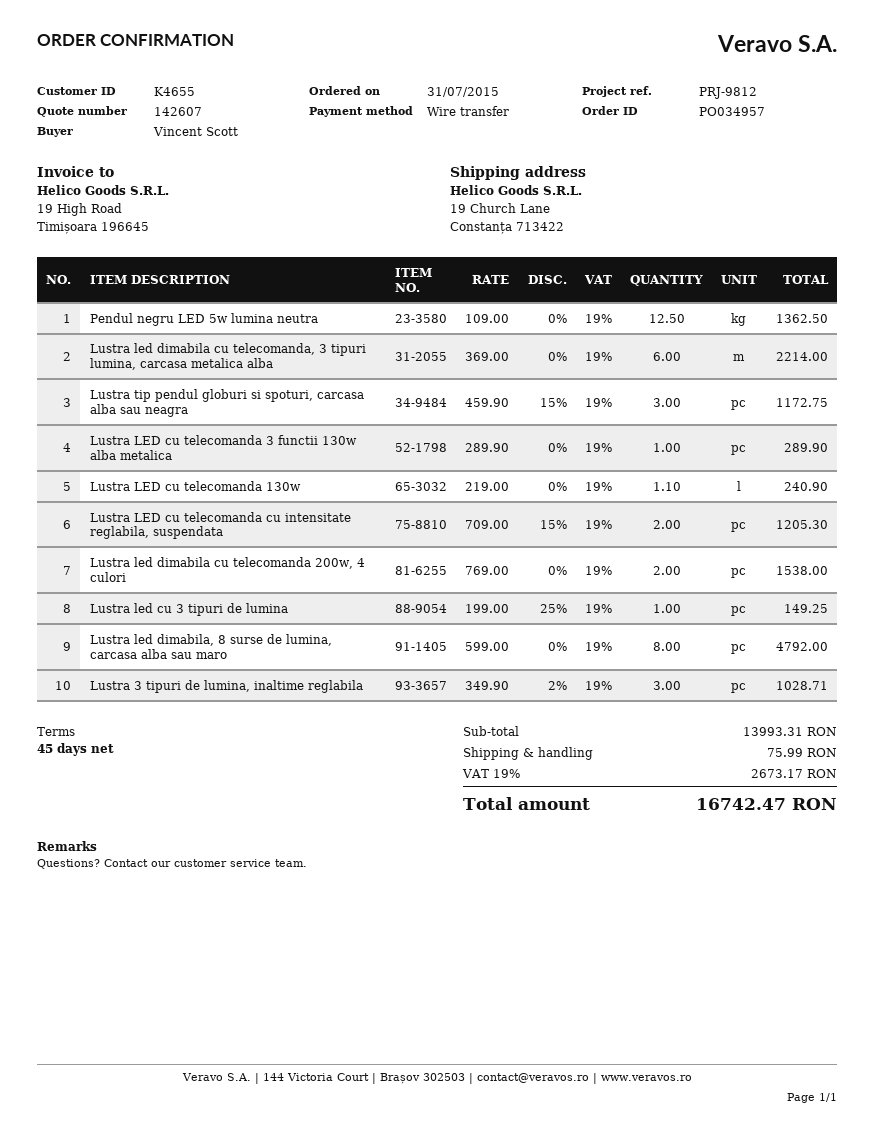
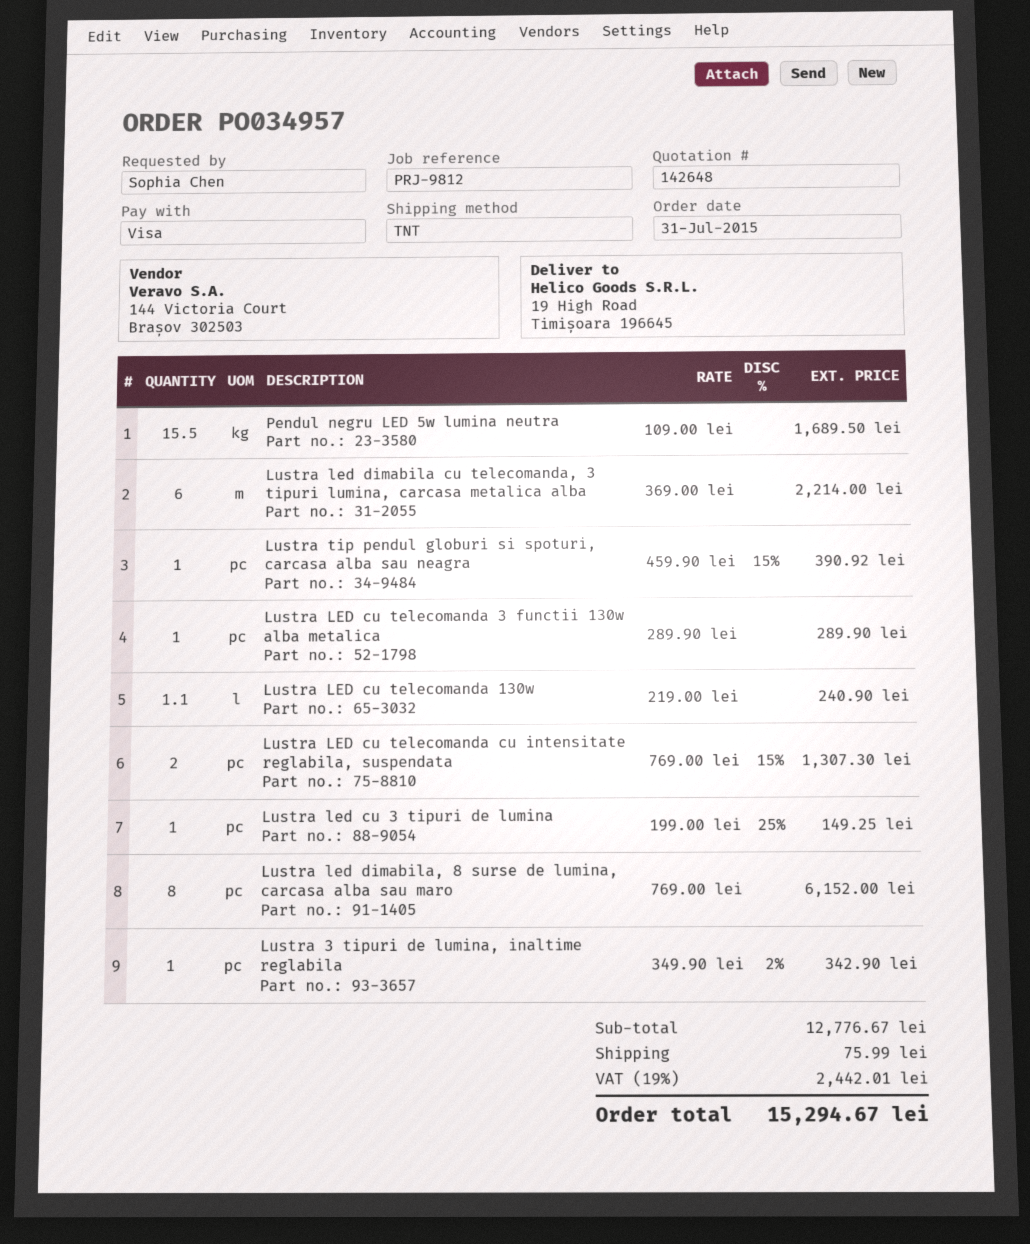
quote number: 142607 -> 142648
ordered by: Vincent Scott -> Sophia Chen
payment method: bank transfer -> Visa
ship to: 19 Church Lane, Constanța 713422 -> 19 High Road, Timișoara 196645
Pendul negru LED 5w lumina neutra: 12.5 x 109.00 = 1362.50 -> 15.5 x 109.00 = 1689.50
Lustra tip pendul globuri si spoturi, carcasa alba sau neagra: 3 x 459.90 - 15% = 1172.75 -> 1 x 459.90 - 15% = 390.92
Lustra LED cu telecomanda cu intensitate reglabila, suspendata: 2 x 709.00 - 15% = 1205.30 -> 2 x 769.00 - 15% = 1307.30
Lustra led dimabila cu telecomanda 200w, 4 culori: 2 x 769.00 = 1538.00 -> none
Lustra led dimabila, 8 surse de lumina, carcasa alba sau maro: 8 x 599.00 = 4792.00 -> 8 x 769.00 = 6152.00
Lustra 3 tipuri de lumina, inaltime reglabila: 3 x 349.90 - 2% = 1028.71 -> 1 x 349.90 - 2% = 342.90
subtotal: 13993.31 -> 12776.67
tax: 19% = 2673.17 -> 19% = 2442.01
total: 16742.47 -> 15294.67

